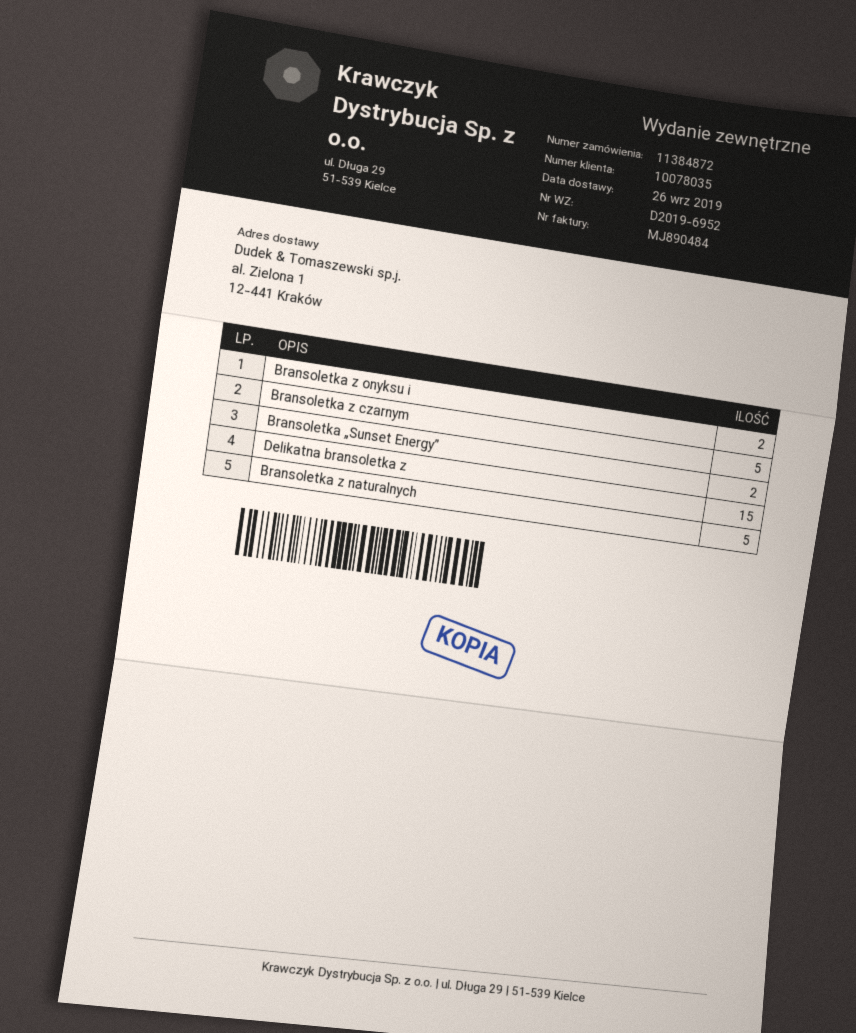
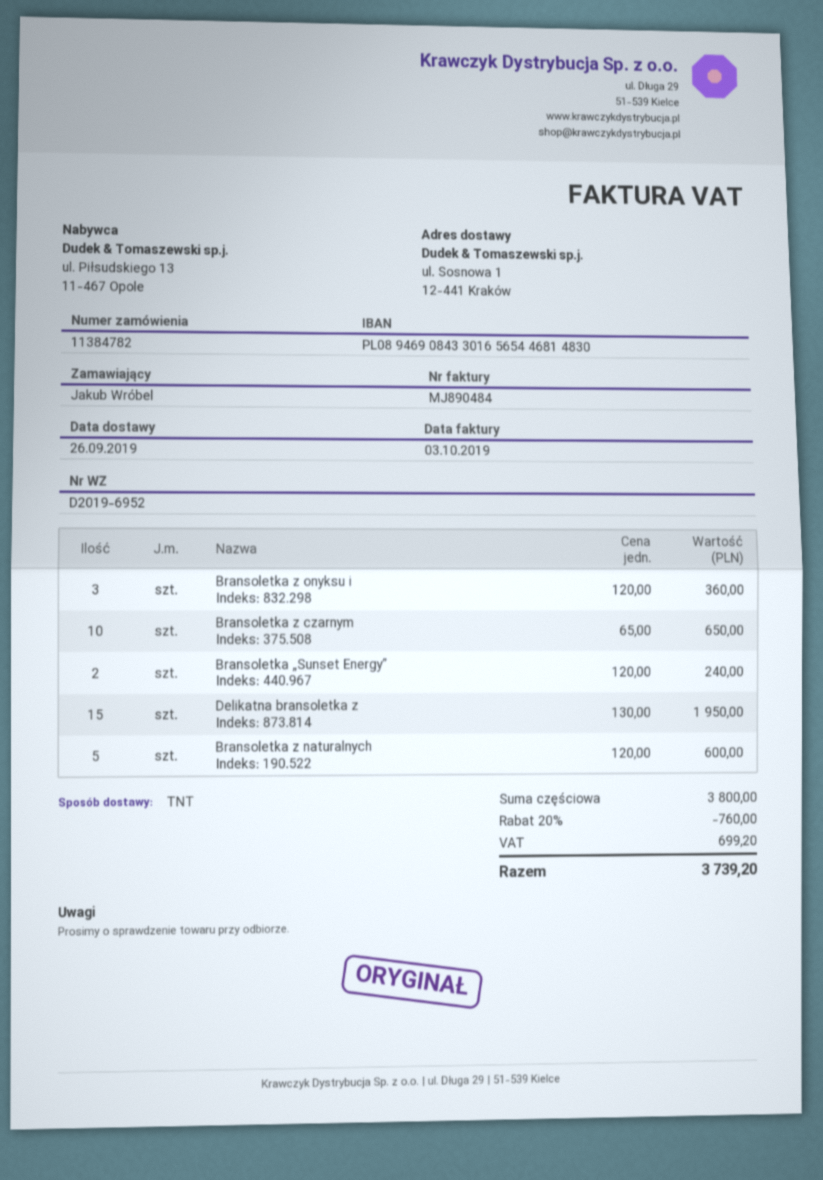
order number: 11384872 -> 11384782
ship to: al. Zielona 1, 12-441 Kraków -> ul. Sosnowa 1, 12-441 Kraków
Bransoletka z onyksu i: 2 -> 3
Bransoletka z czarnym: 5 -> 10

